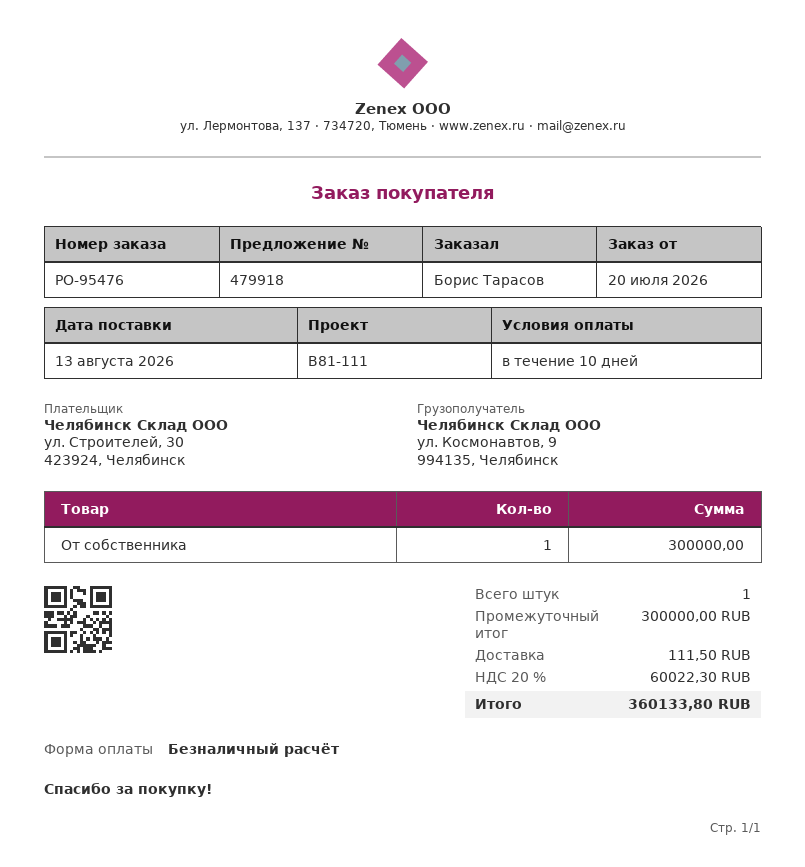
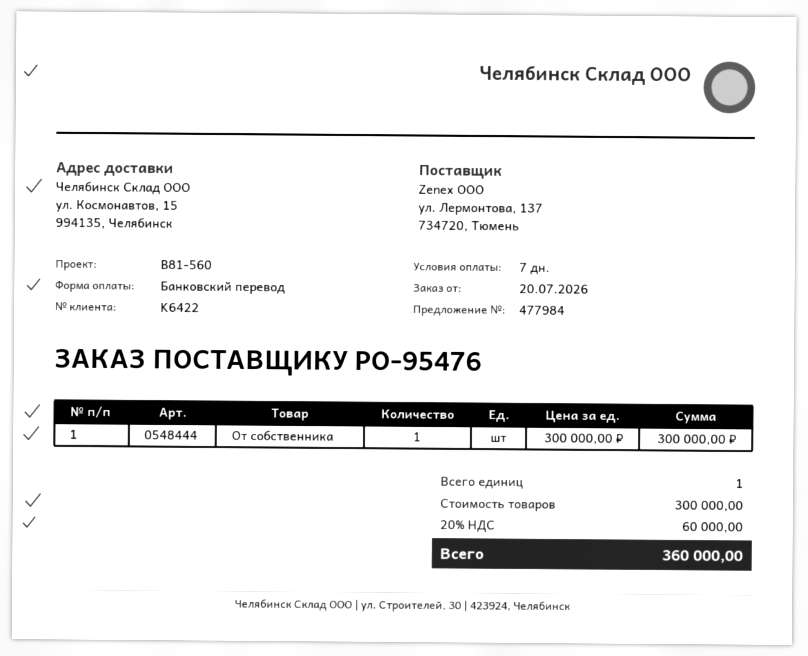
quote number: 479918 -> 477984
payment terms: 10 days -> 7 days
reference: B81-111 -> B81-560
ship to: ул. Космонавтов, 9, 994135, Челябинск -> ул. Космонавтов, 15, 994135, Челябинск
shipping: 111.50 -> none
tax: 20% = 60022.30 -> 20% = 60000.00
total: 360133.80 -> 360000.00

